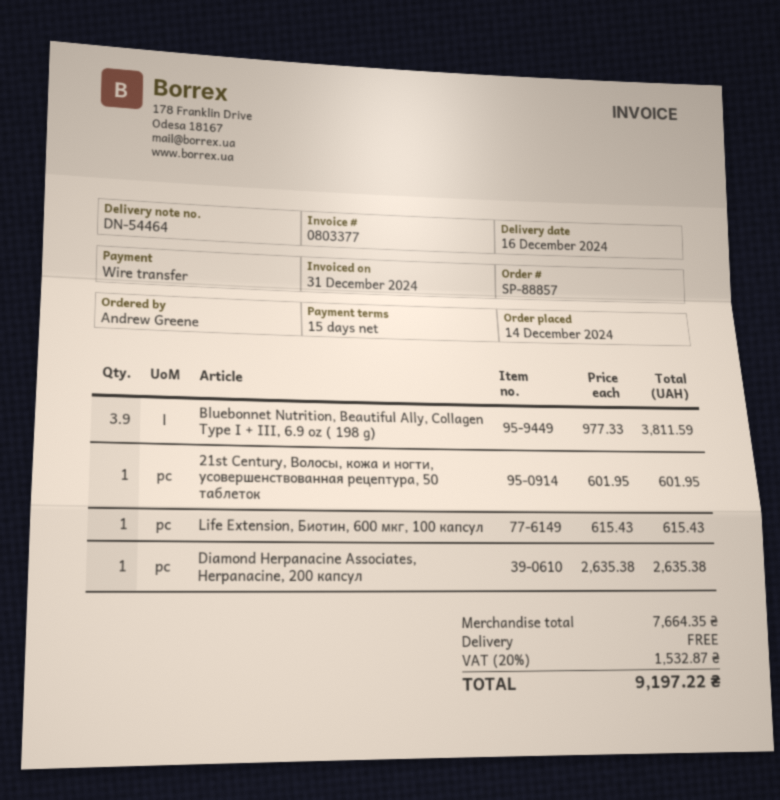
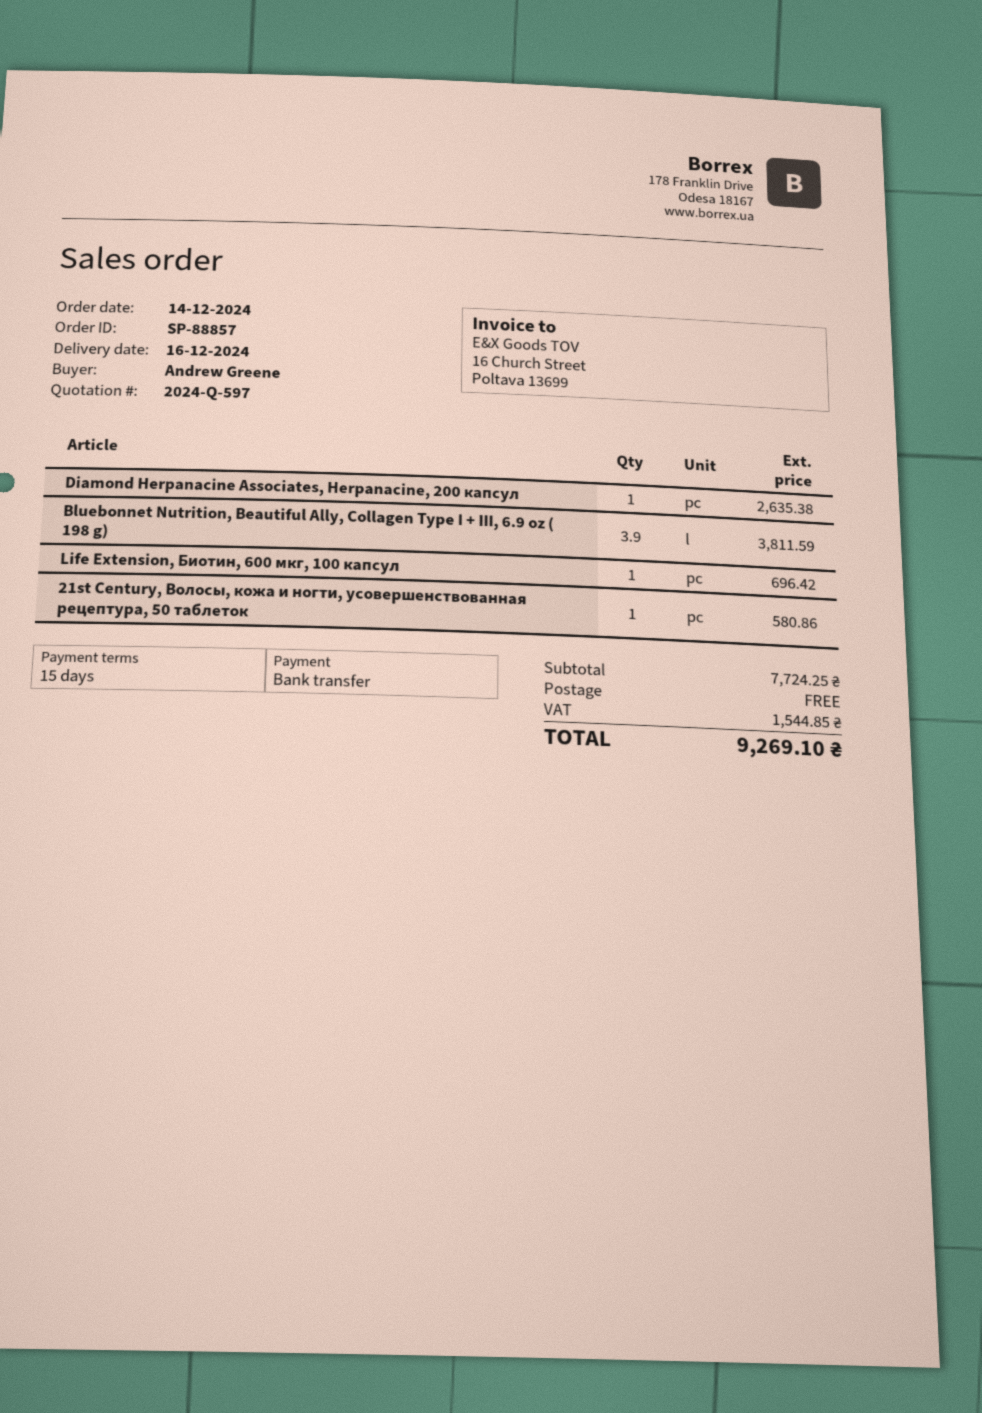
21st Century, Волосы, кожа и ногти, усовершенствованная рецептура, 50 таблеток: 1 for 601.95 -> 1 for 580.86
Life Extension, Биотин, 600 мкг, 100 капсул: 1 for 615.43 -> 1 for 696.42
subtotal: 7664.35 -> 7724.25
tax: 1532.87 -> 1544.85
total: 9197.22 -> 9269.10

